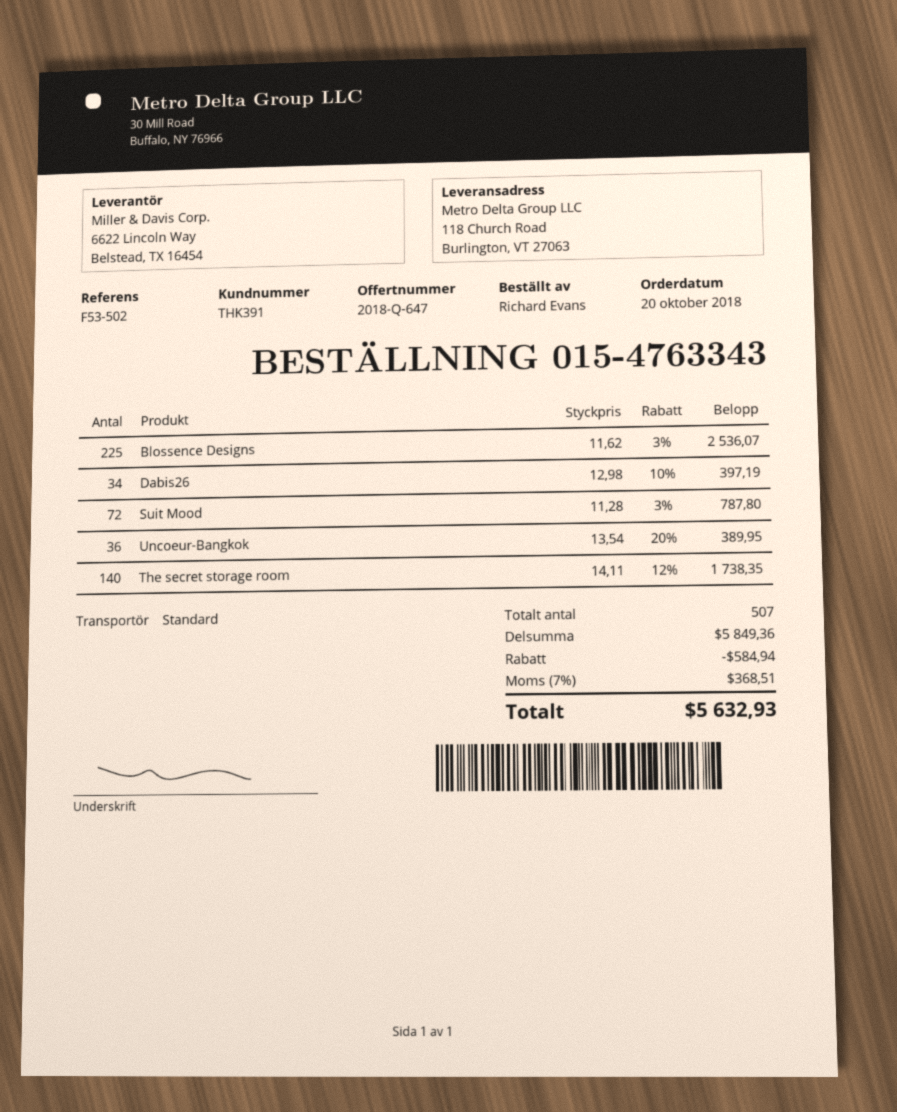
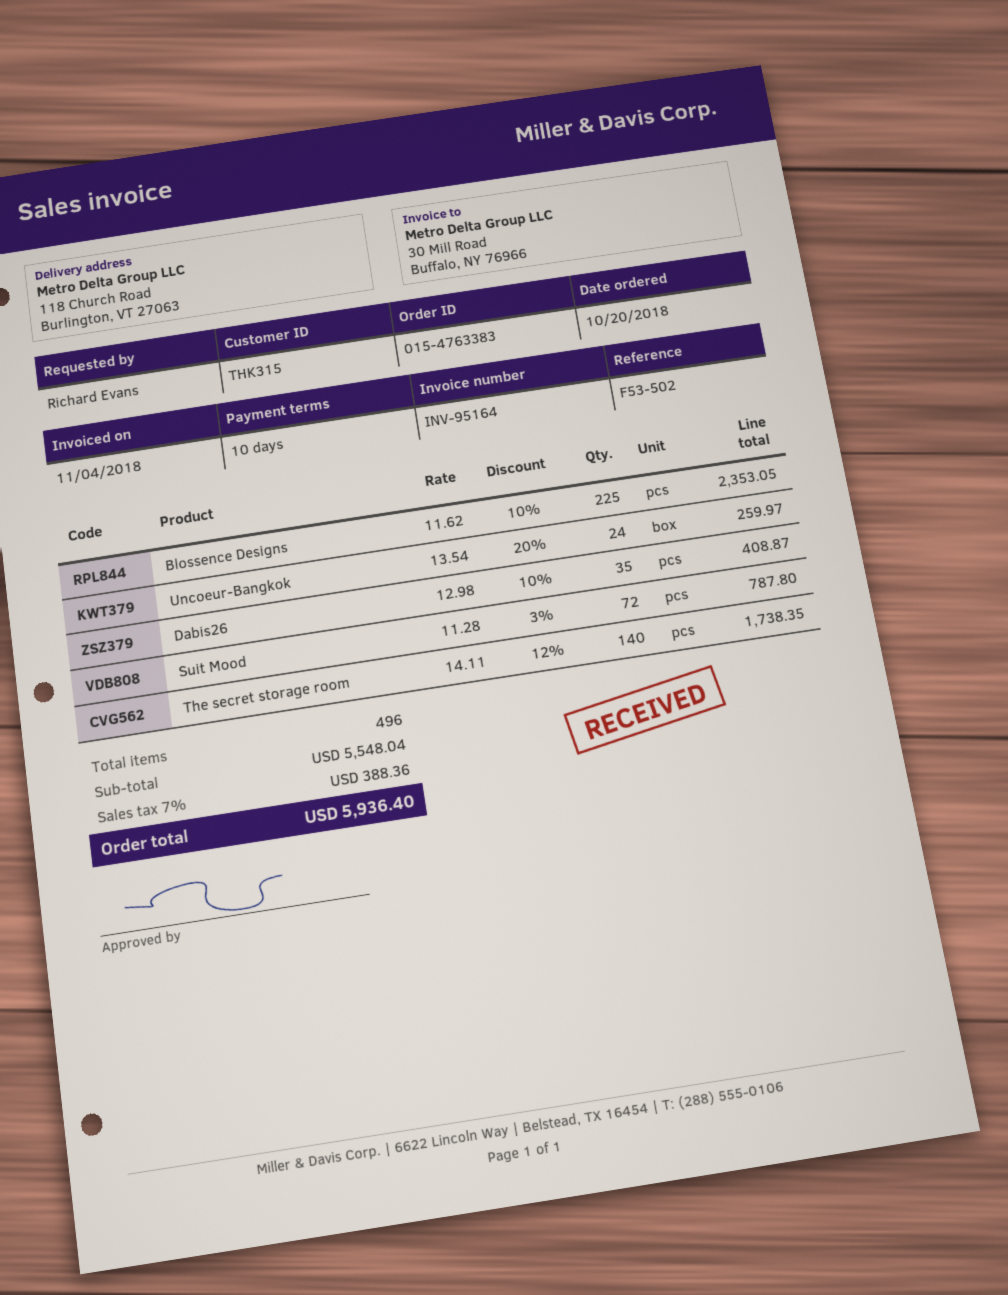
order number: 015-4763343 -> 015-4763383
customer number: THK391 -> THK315
Blossence Designs: 225 x 11.62 - 3% = 2536.07 -> 225 x 11.62 - 10% = 2353.05
Dabis26: 34 x 12.98 - 10% = 397.19 -> 35 x 12.98 - 10% = 408.87
Uncoeur-Bangkok: 36 x 13.54 - 20% = 389.95 -> 24 x 13.54 - 20% = 259.97
total quantity: 507 -> 496
subtotal: 5849.36 -> 5548.04
discount: 584.94 -> none
tax: 7% = 368.51 -> 7% = 388.36
total: 5632.93 -> 5936.40

